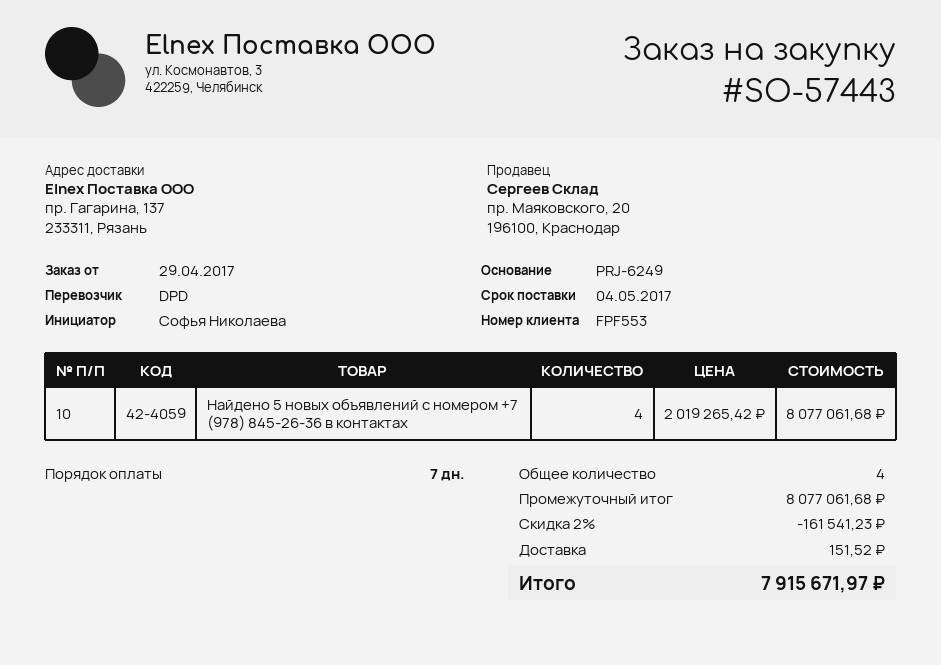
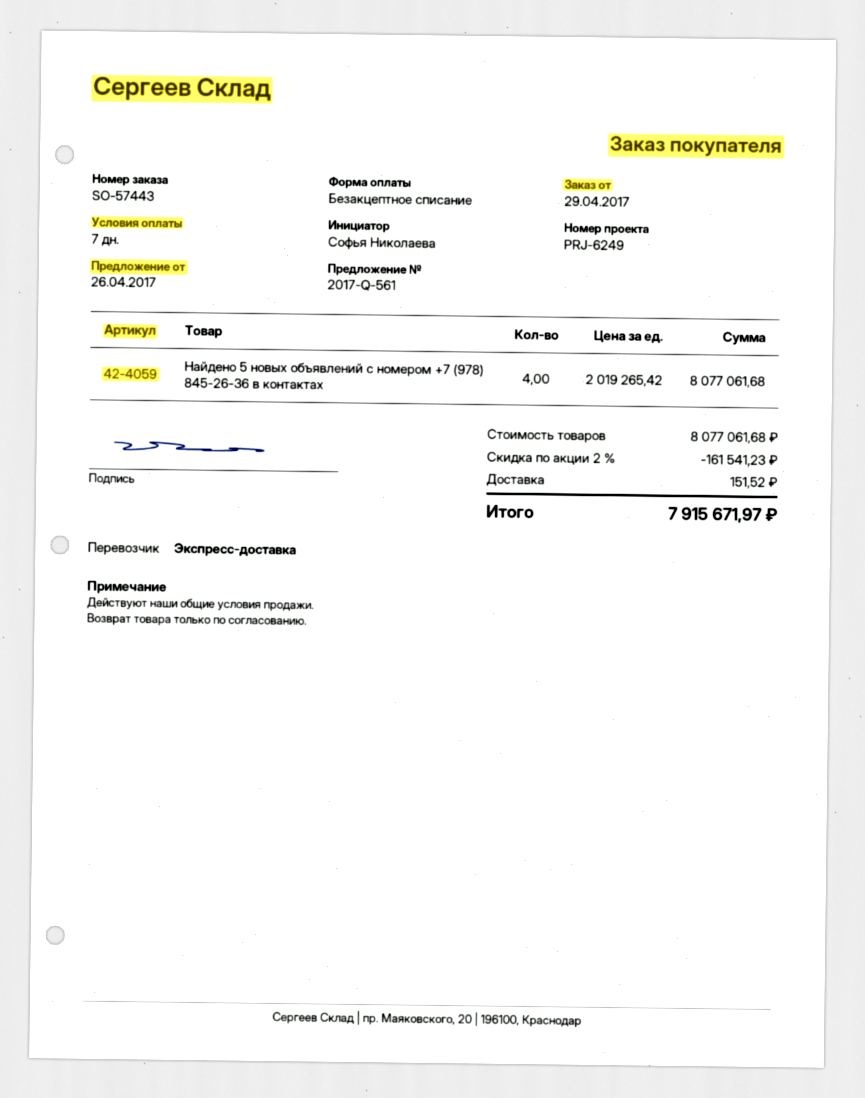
shipping method: DPD -> express

